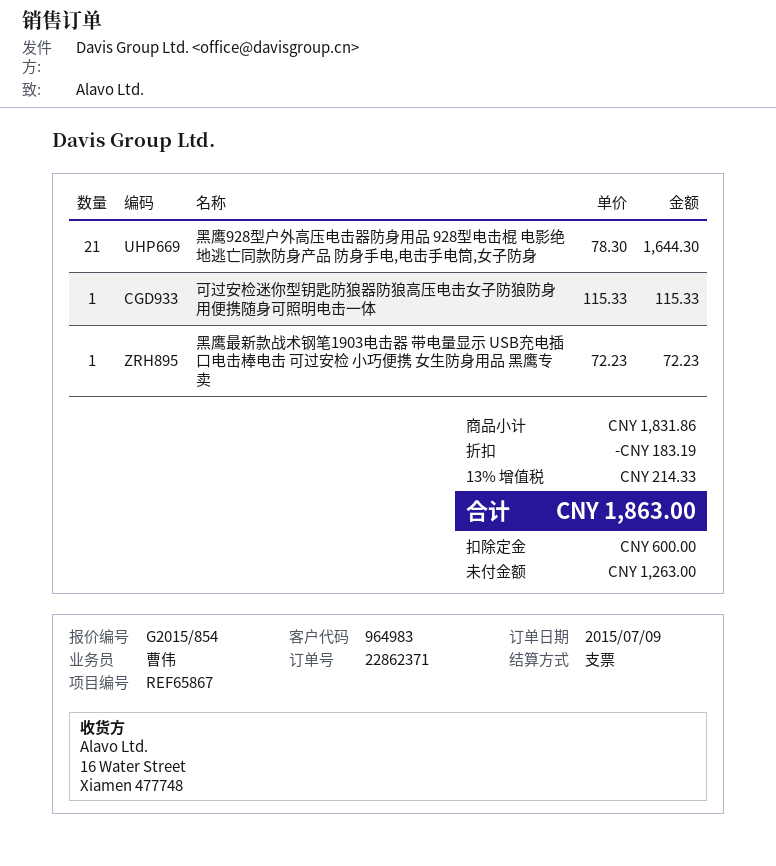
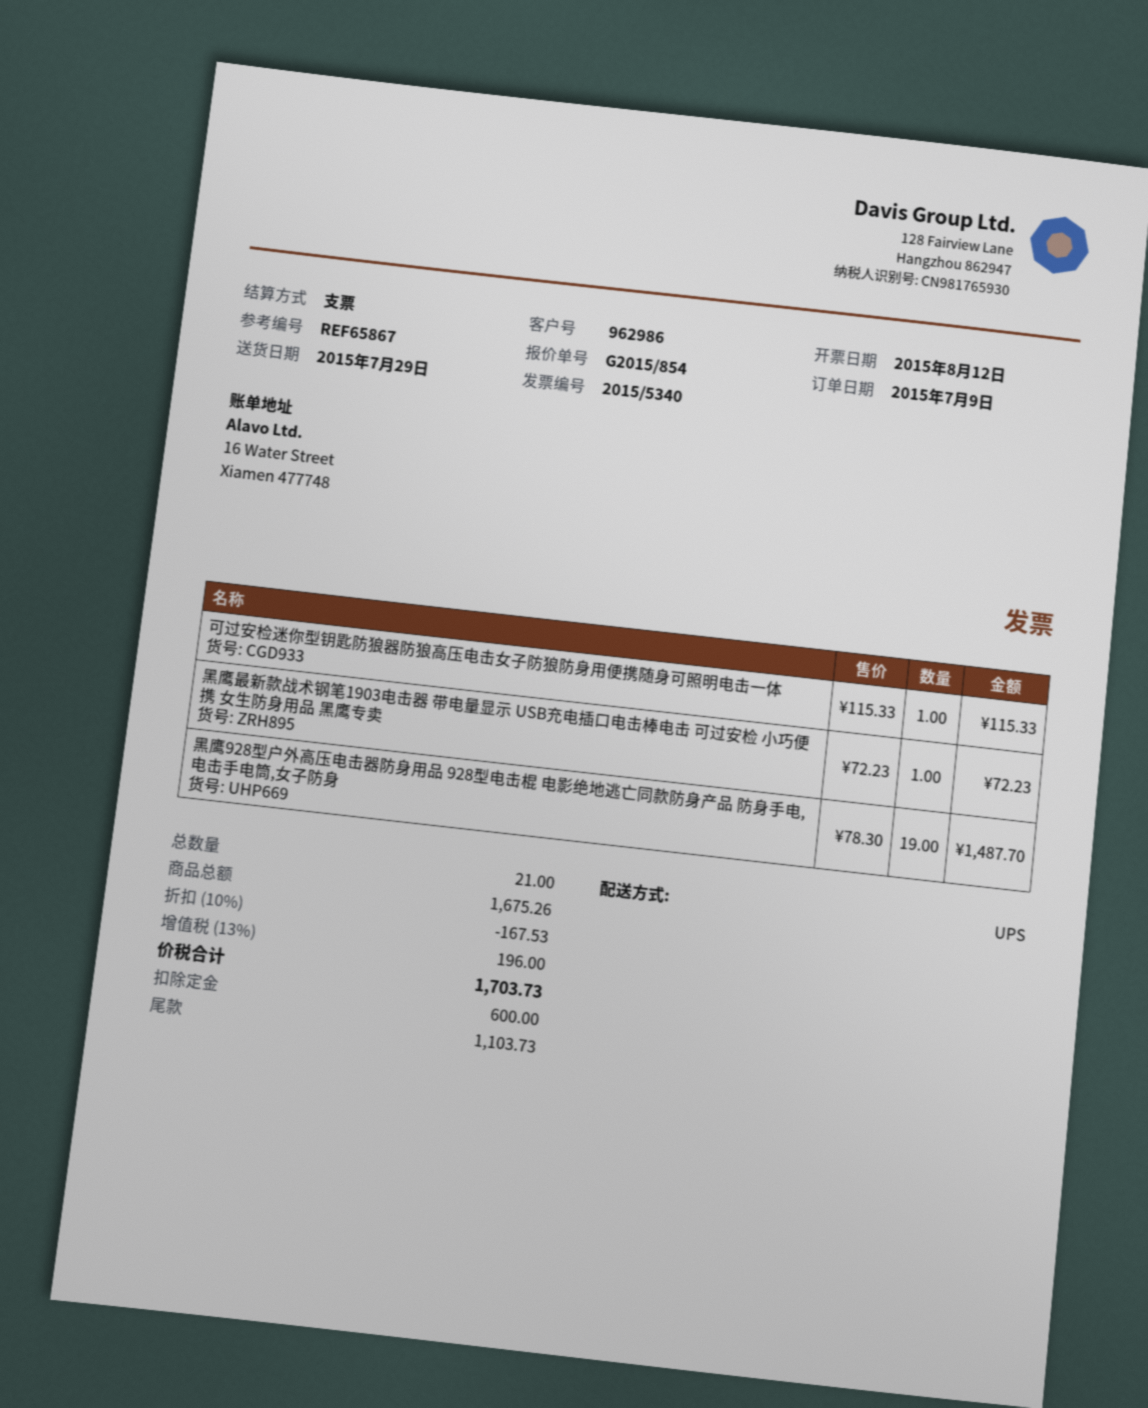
customer number: 964983 -> 962986
黑鹰928型户外高压电击器防身用品 928型电击棍 电影绝地逃亡同款防身产品 防身手电,电击手电筒,女子防身: 21 x 78.30 = 1644.30 -> 19 x 78.30 = 1487.70
subtotal: 1831.86 -> 1675.26
discount: 183.19 -> 167.53
tax: 13% = 214.33 -> 13% = 196.00
total: 1863.00 -> 1703.73
balance: 1263.00 -> 1103.73

